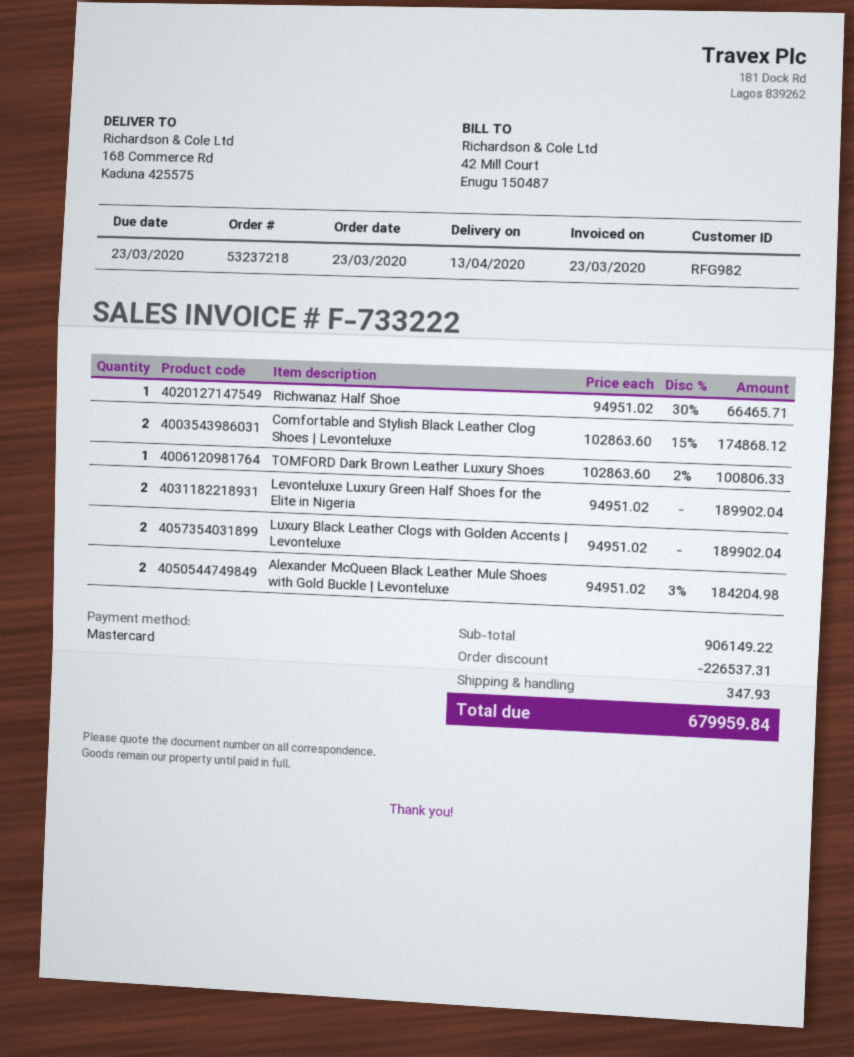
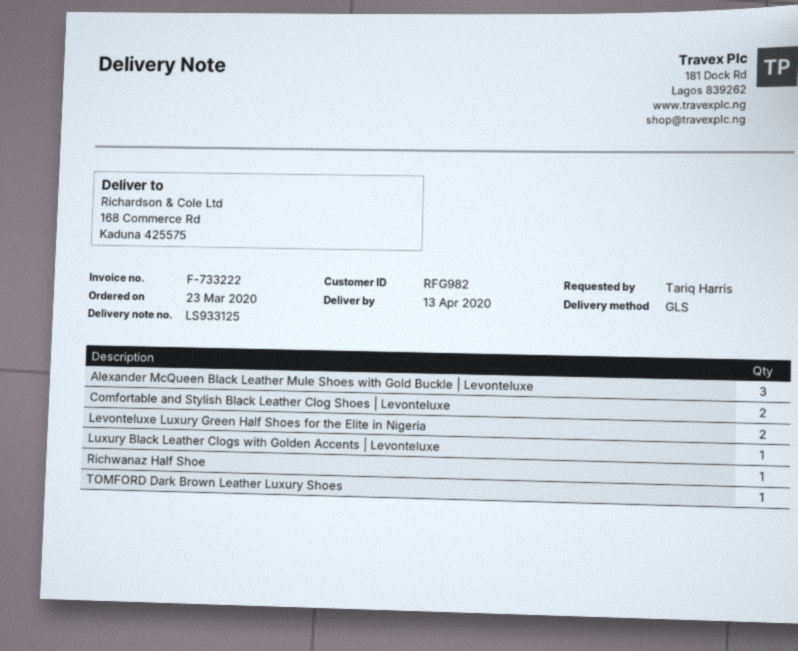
Luxury Black Leather Clogs with Golden Accents | Levonteluxe: 2 -> 1
Alexander McQueen Black Leather Mule Shoes with Gold Buckle | Levonteluxe: 2 -> 3

